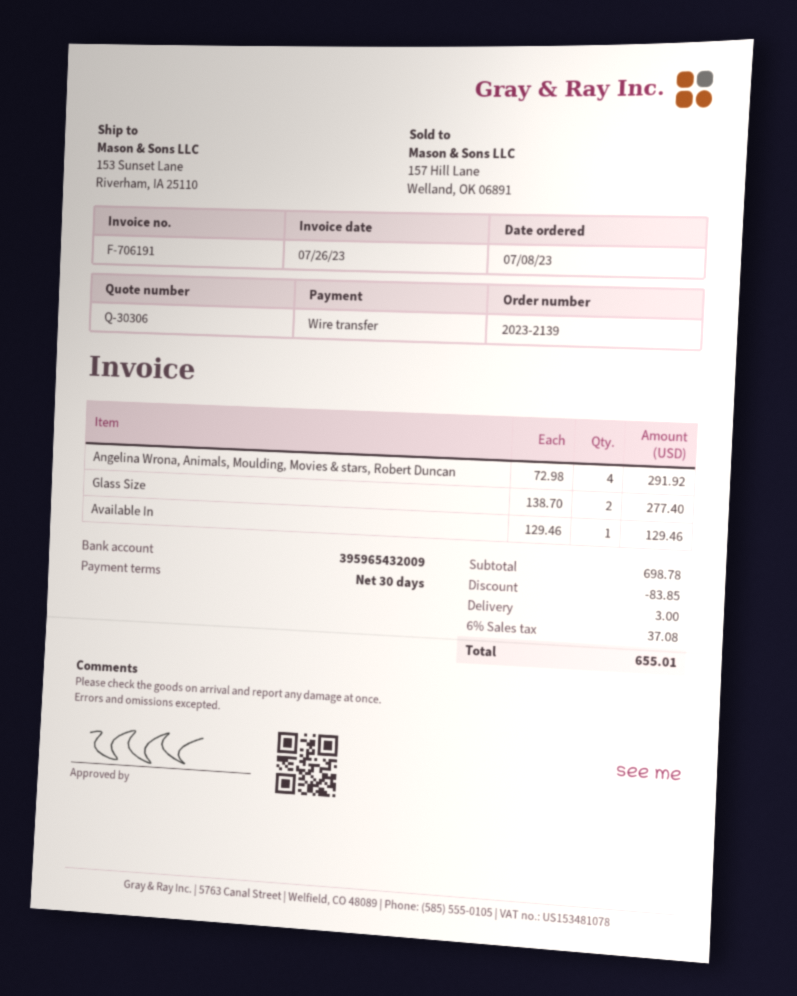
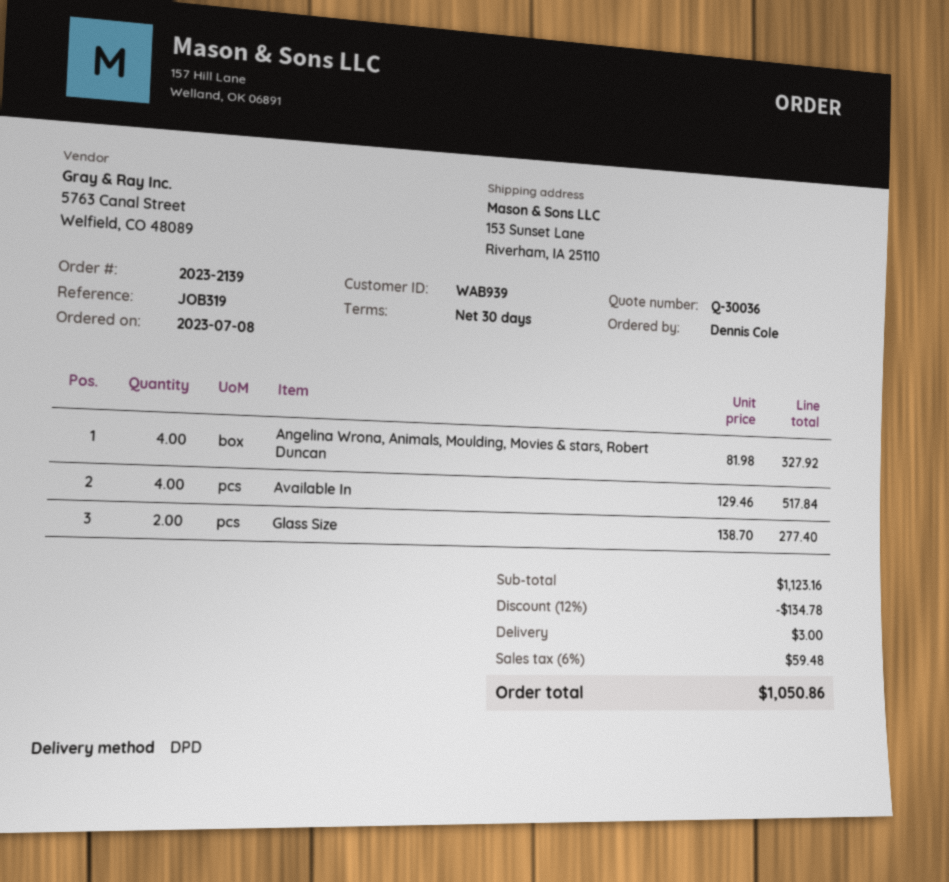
quote number: Q-30306 -> Q-30036
Angelina Wrona, Animals, Moulding, Movies & stars, Robert Duncan: 4 x 72.98 = 291.92 -> 4 x 81.98 = 327.92
Available In: 1 x 129.46 = 129.46 -> 4 x 129.46 = 517.84
subtotal: 698.78 -> 1123.16
discount: 83.85 -> 134.78
tax: 6% = 37.08 -> 6% = 59.48
total: 655.01 -> 1050.86

